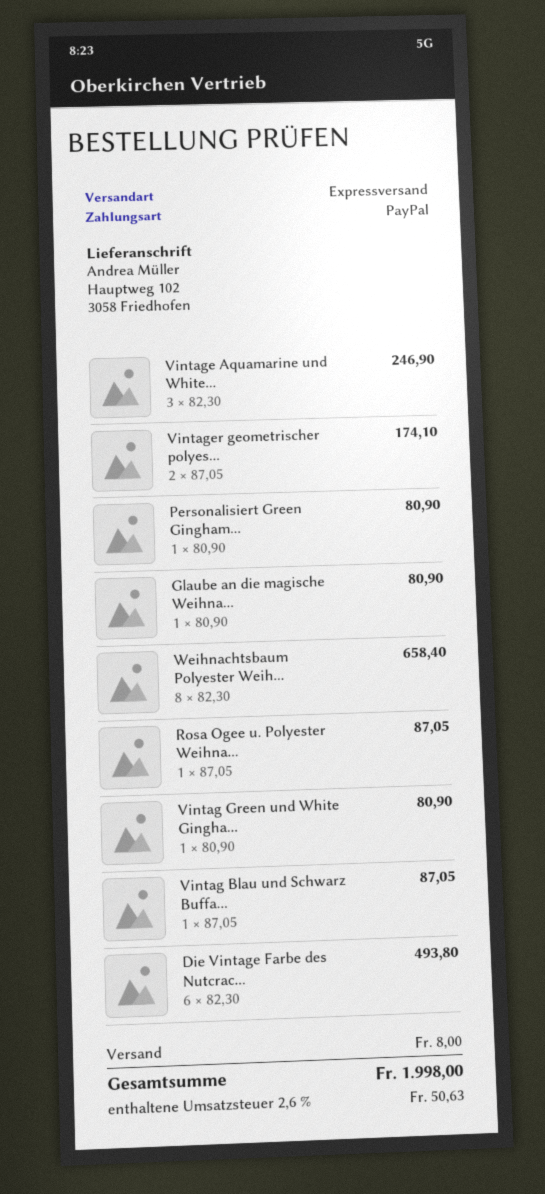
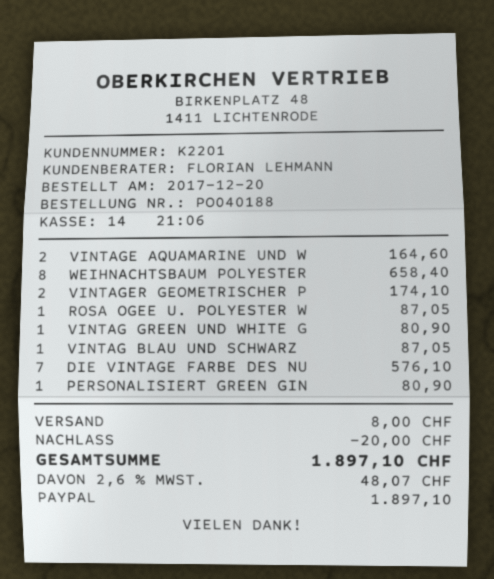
Vintage Aquamarine und White...: 3 for 246.90 -> 2 for 164.60
Glaube an die magische Weihna...: 1 for 80.90 -> none
Die Vintage Farbe des Nutcrac...: 6 for 493.80 -> 7 for 576.10
discount: none -> 20.00
tax: 2.6% = 50.63 -> 2.6% = 48.07
total: 1998.00 -> 1897.10

